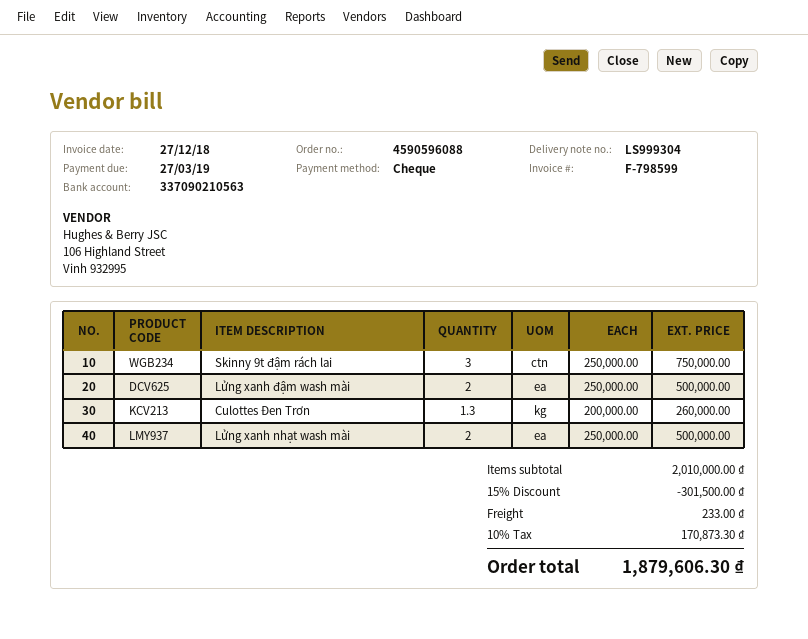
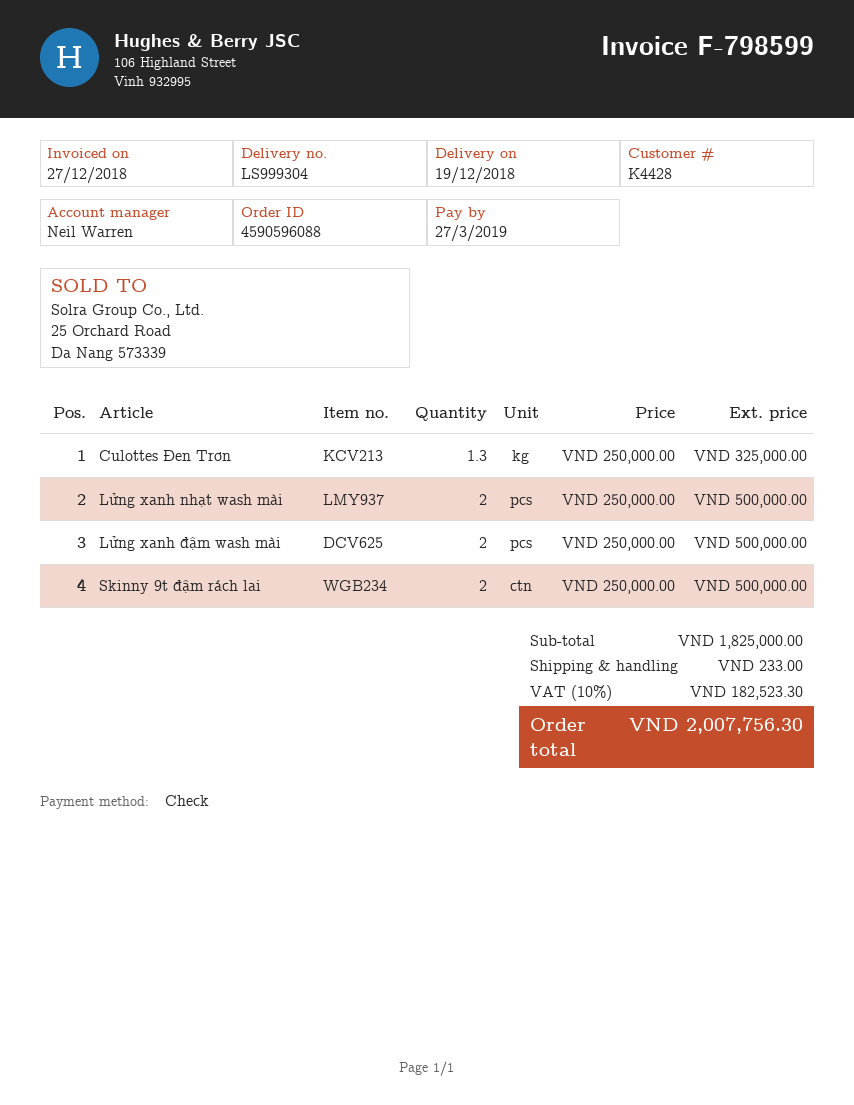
Skinny 9t đậm rách lai: 3 x 250000.00 = 750000.00 -> 2 x 250000.00 = 500000.00
Culottes Đen Trơn: 1.3 x 200000.00 = 260000.00 -> 1.3 x 250000.00 = 325000.00
subtotal: 2010000.00 -> 1825000.00
discount: 15% = 301500.00 -> none
tax: 10% = 170873.30 -> 10% = 182523.30
total: 1879606.30 -> 2007756.30

